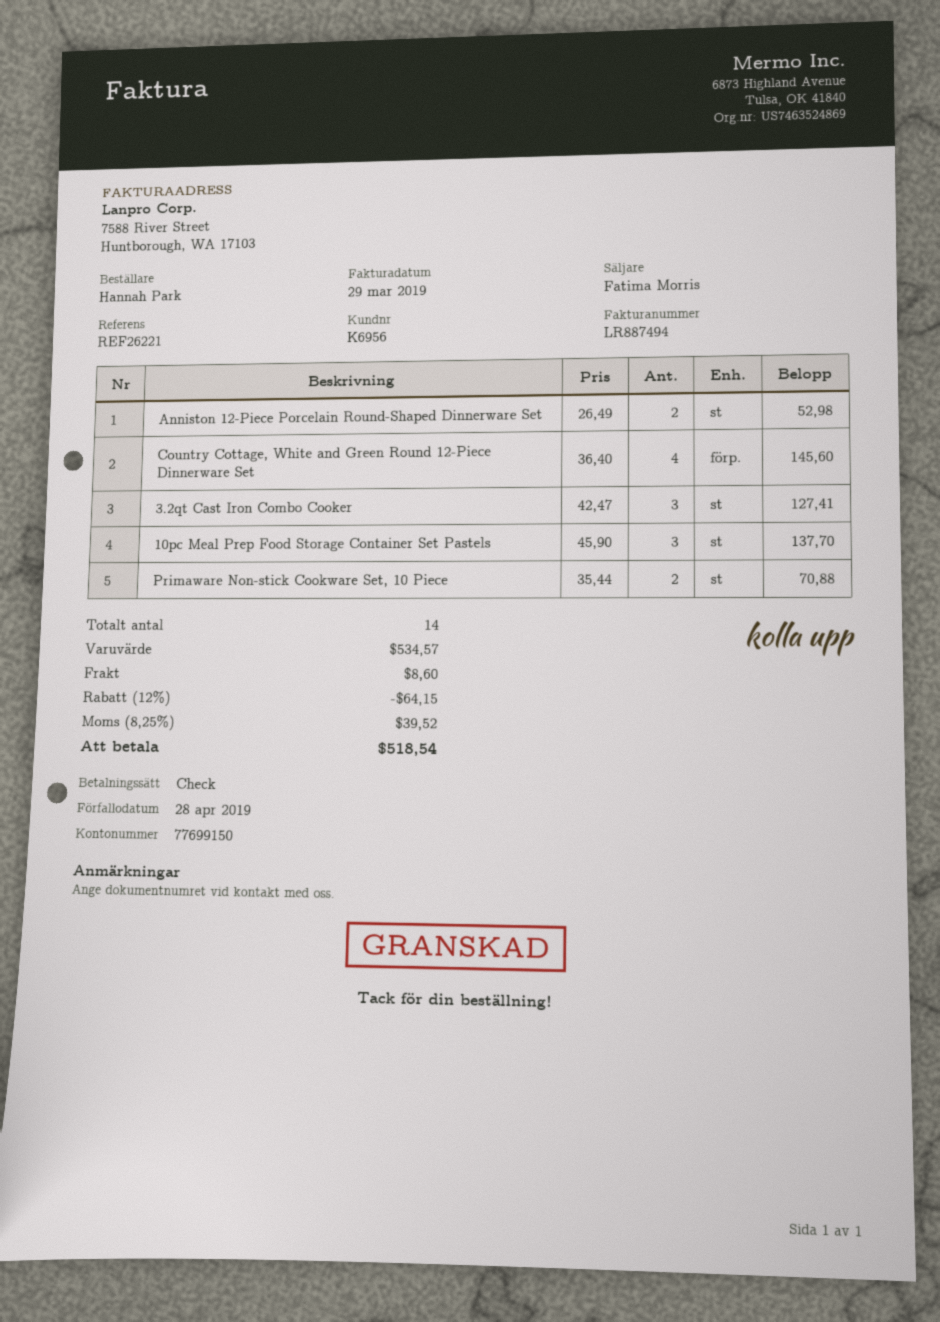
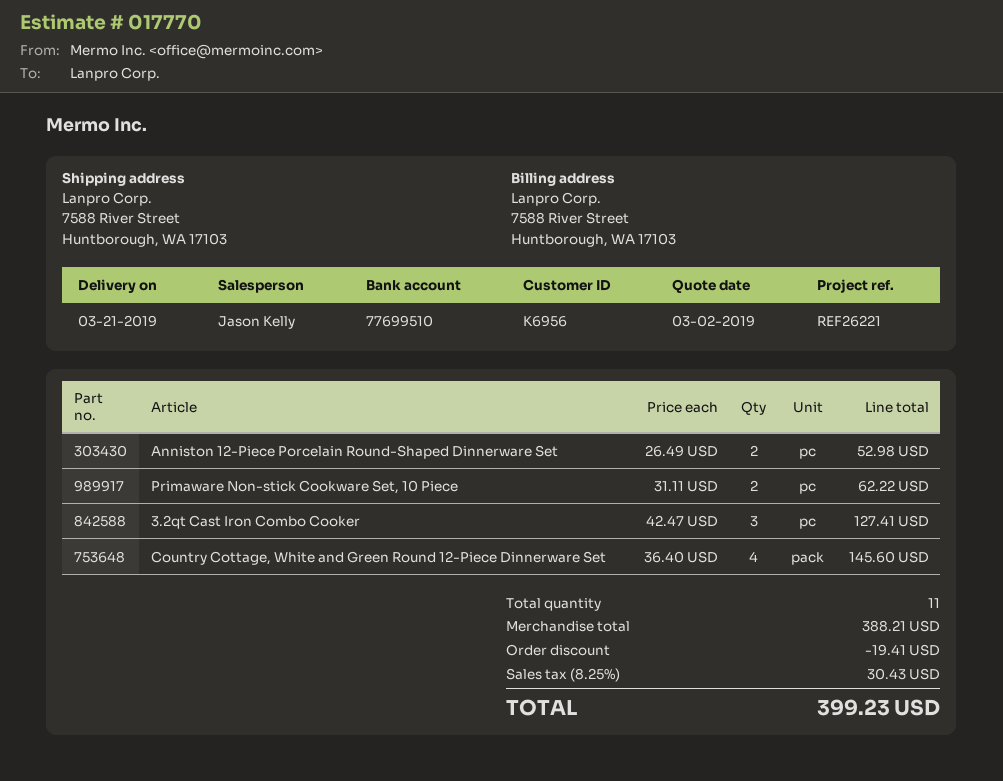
sales rep: Fatima Morris -> Jason Kelly
bank account: 77699150 -> 77699510
10pc Meal Prep Food Storage Container Set Pastels: 3 x 45.90 = 137.70 -> none
Primaware Non-stick Cookware Set, 10 Piece: 2 x 35.44 = 70.88 -> 2 x 31.11 = 62.22
total quantity: 14 -> 11
subtotal: 534.57 -> 388.21
discount: 64.15 -> 19.41
shipping: 8.60 -> none
tax: 8.25% = 39.52 -> 8.25% = 30.43
total: 518.54 -> 399.23

